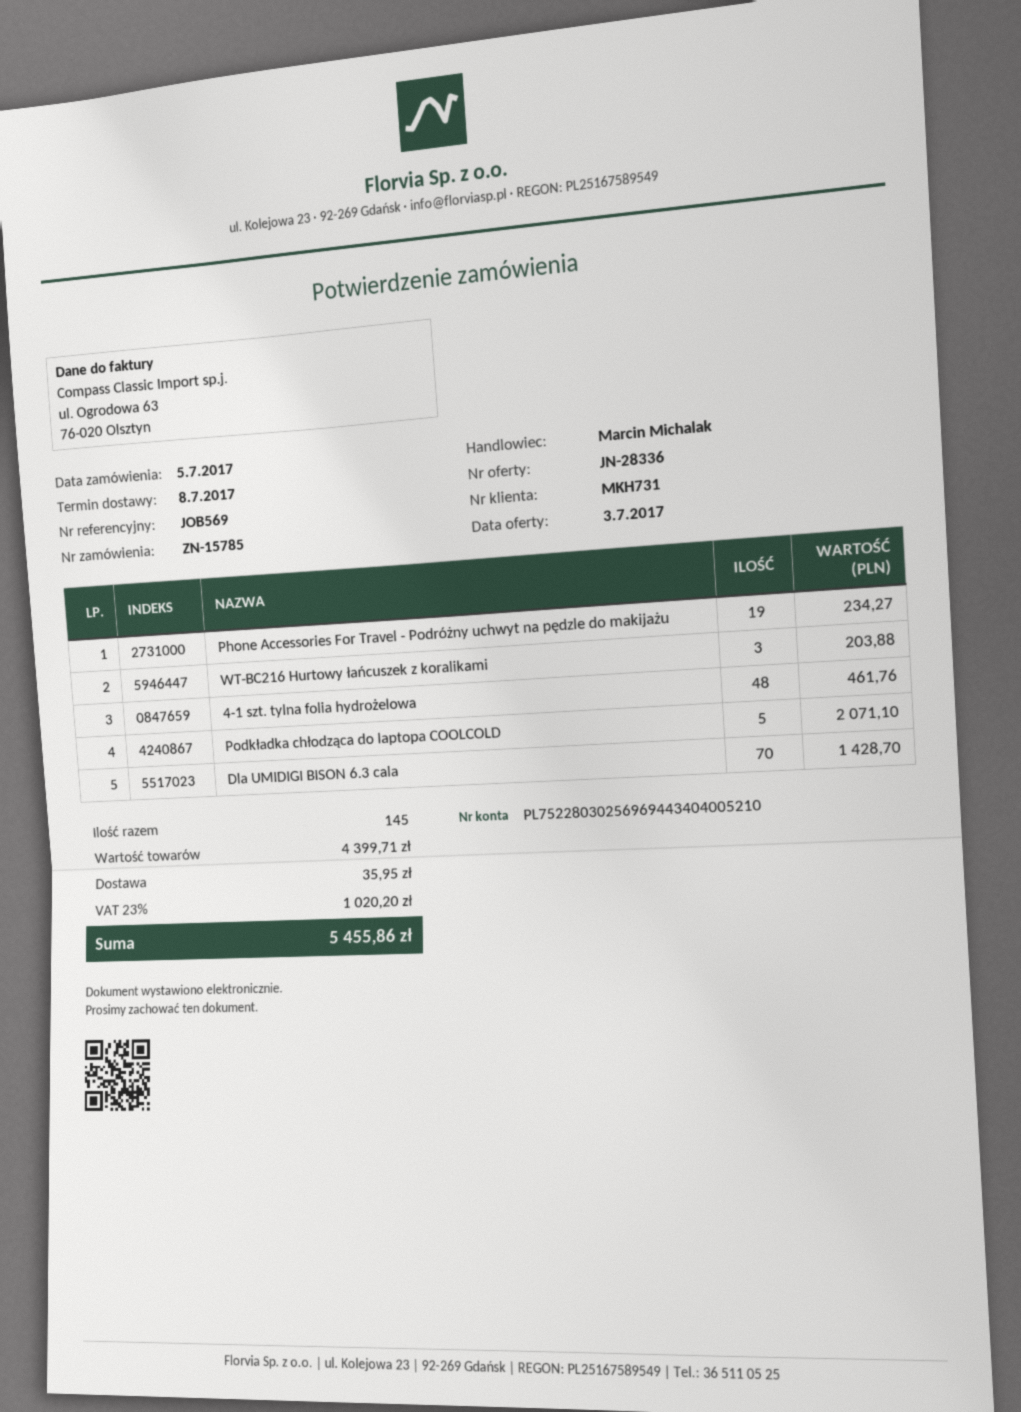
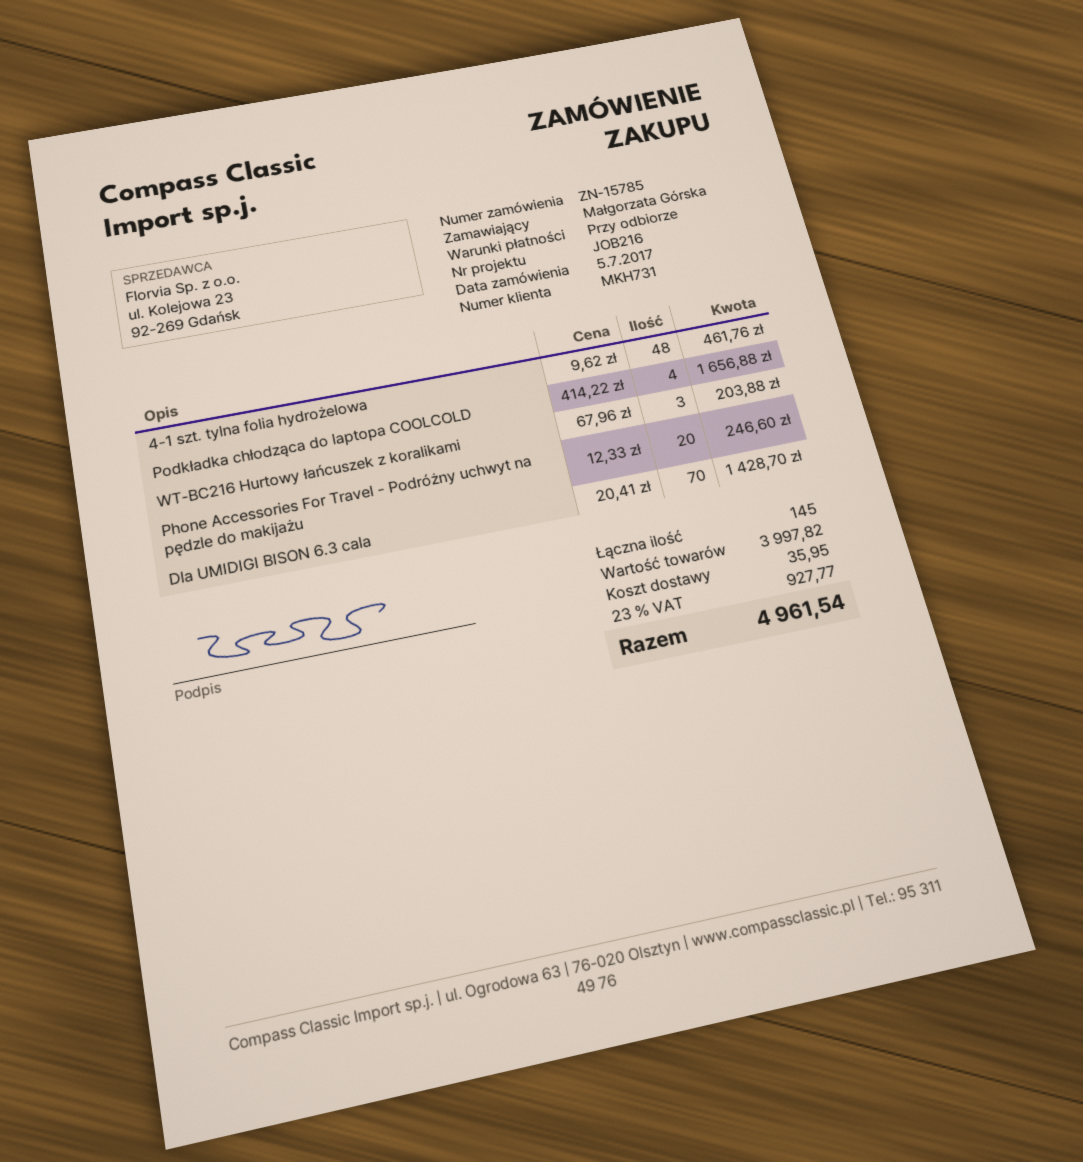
reference: JOB569 -> JOB216
Phone Accessories For Travel - Podróżny uchwyt na pędzle do makijażu: 19 for 234.27 -> 20 for 246.60
Podkładka chłodząca do laptopa COOLCOLD: 5 for 2071.10 -> 4 for 1656.88
subtotal: 4399.71 -> 3997.82
tax: 23% = 1020.20 -> 23% = 927.77
total: 5455.86 -> 4961.54

